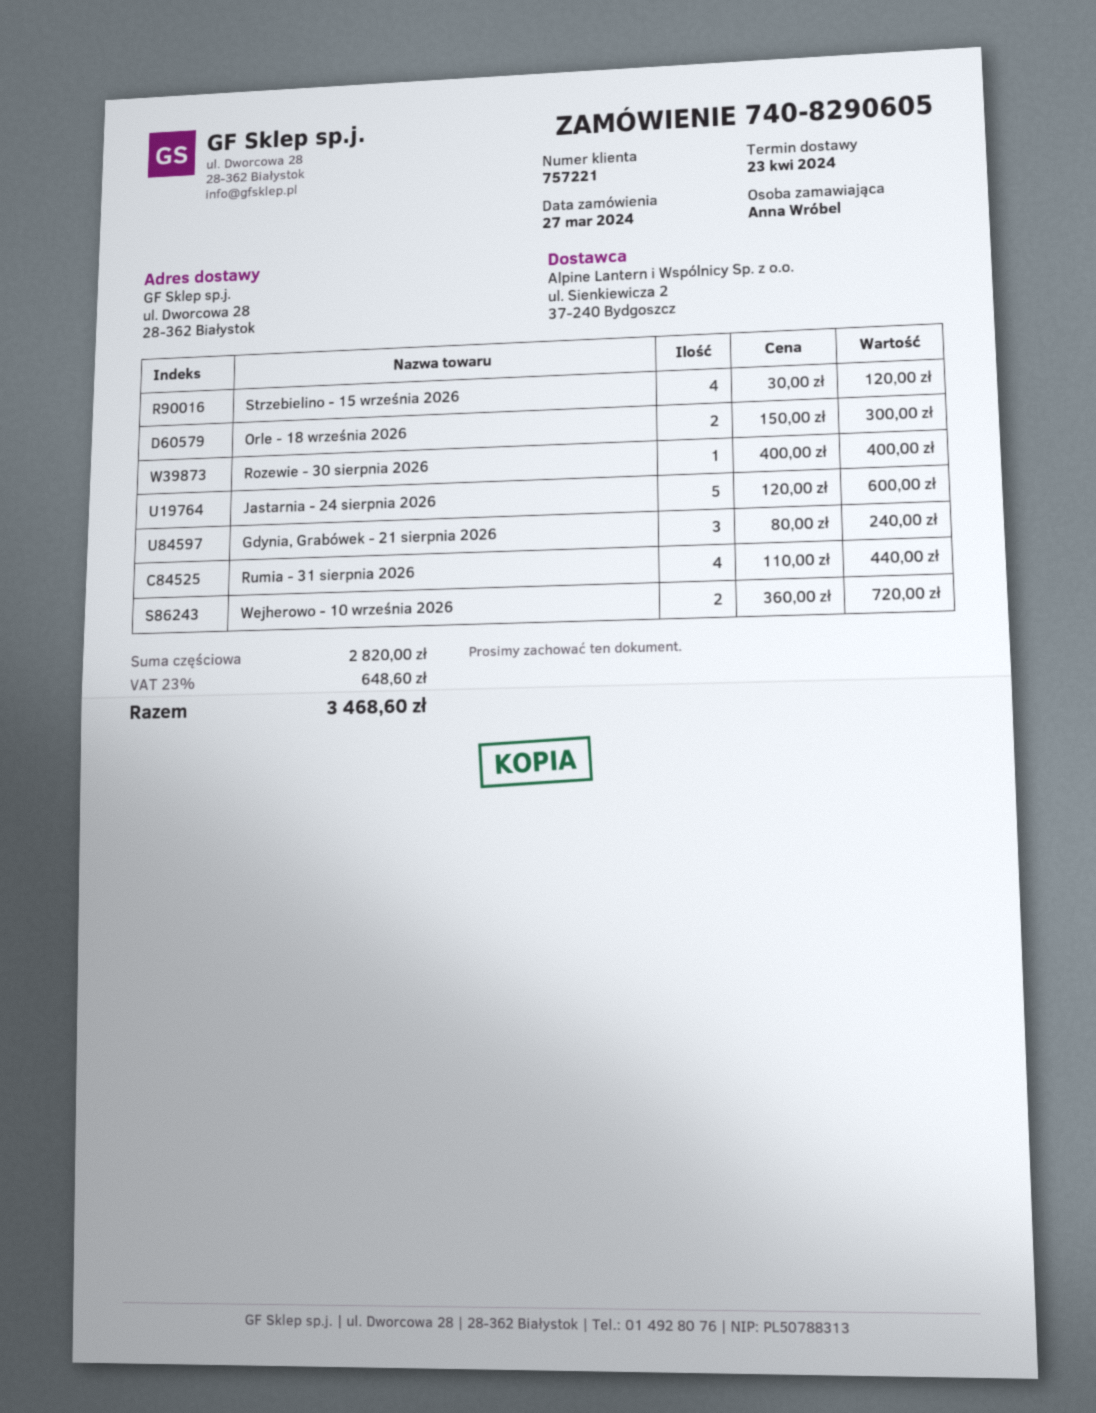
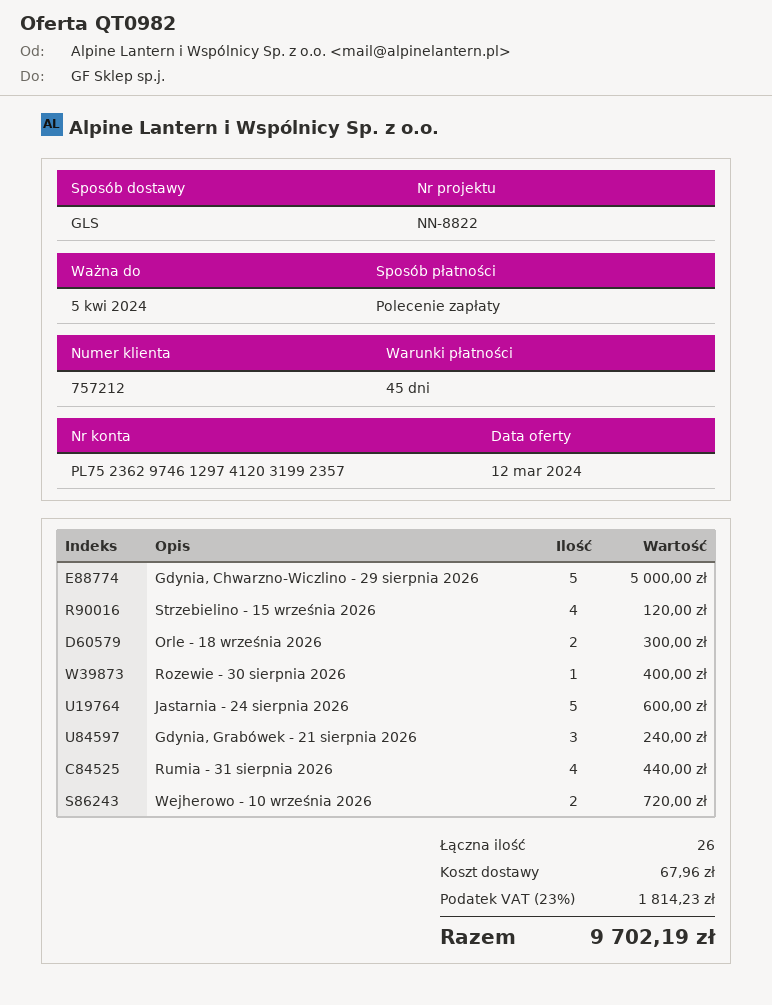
customer number: 757221 -> 757212
Gdynia, Chwarzno-Wiczlino - 29 sierpnia 2026: none -> 5 for 5000.00
shipping: none -> 67.96
tax: 23% = 648.60 -> 23% = 1814.23
total: 3468.60 -> 9702.19

